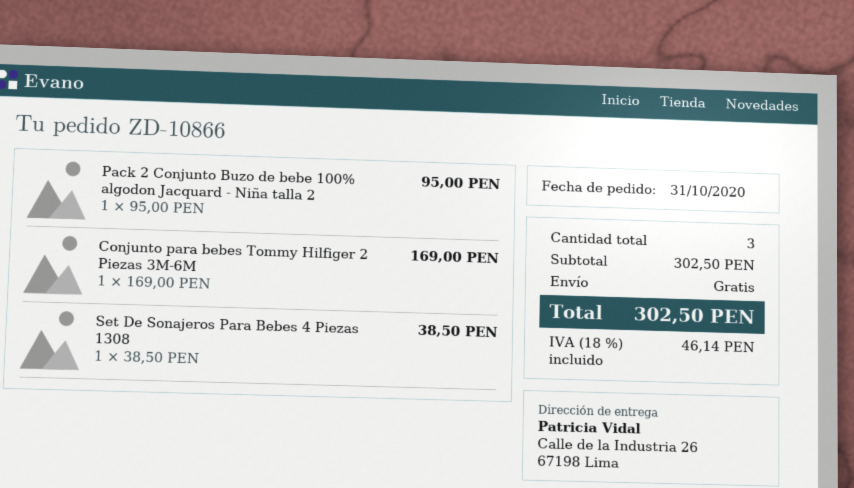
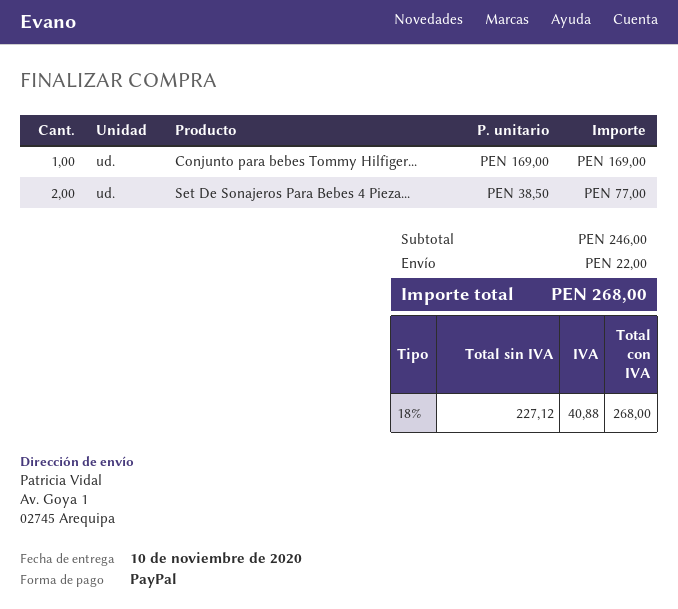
ship to: Calle de la Industria 26, 67198 Lima -> Av. Goya 1, 02745 Arequipa
Pack 2 Conjunto Buzo de bebe 100% algodon Jacquard - Niña talla 2: 1 x 95.00 = 95.00 -> none
Set De Sonajeros Para Bebes 4 Piezas 1308: 1 x 38.50 = 38.50 -> 2 x 38.50 = 77.00
subtotal: 302.50 -> 246.00
shipping: 0.00 -> 22.00
tax: 18% = 46.14 -> 18% = 40.88
total: 302.50 -> 268.00

